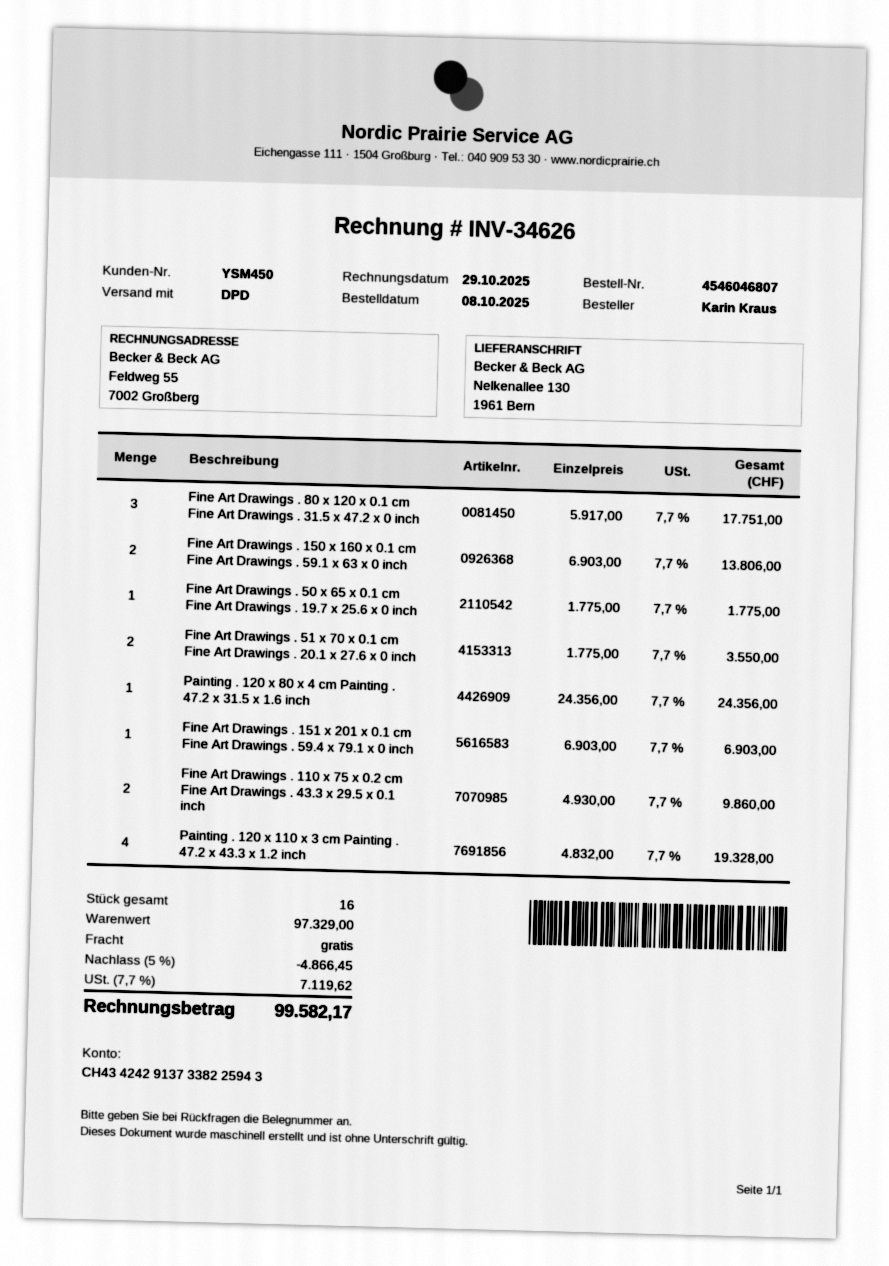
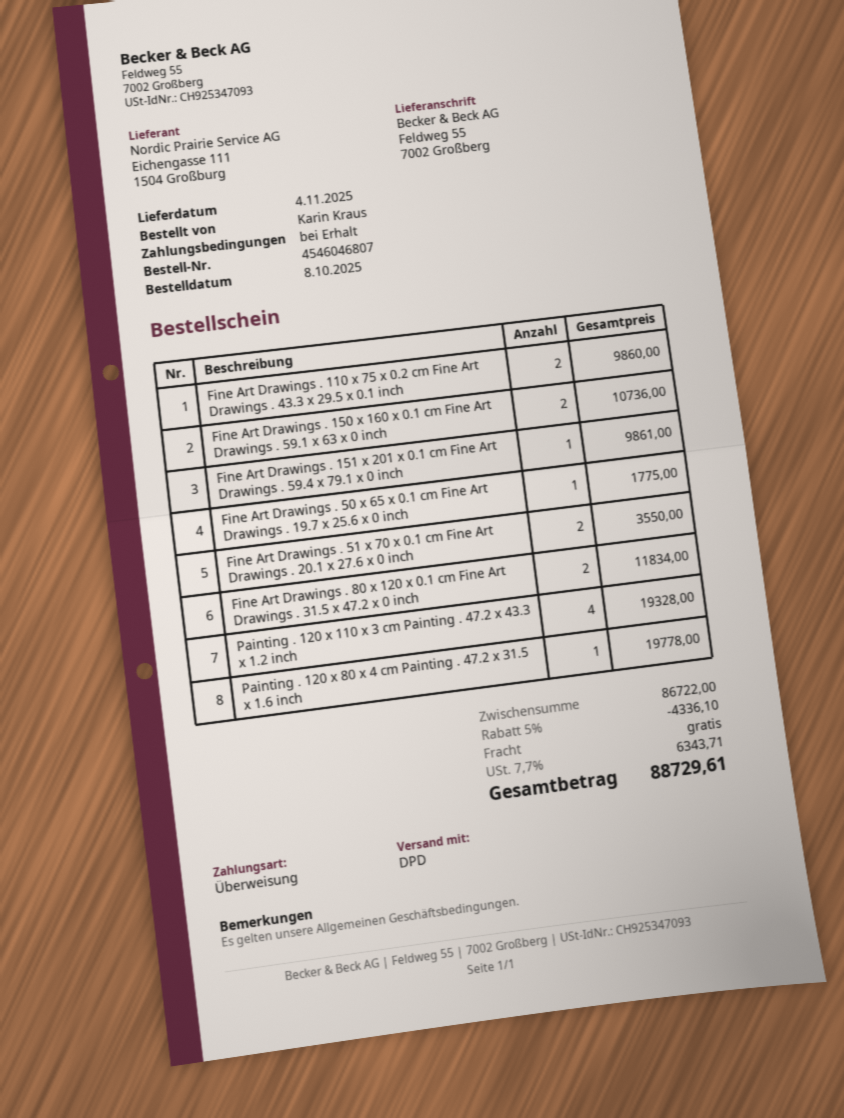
ship to: Nelkenallee 130, 1961 Bern -> Feldweg 55, 7002 Großberg
Fine Art Drawings . 80 x 120 x 0.1 cm Fine Art Drawings . 31.5 x 47.2 x 0 inch: 3 for 17751.00 -> 2 for 11834.00
Fine Art Drawings . 150 x 160 x 0.1 cm Fine Art Drawings . 59.1 x 63 x 0 inch: 2 for 13806.00 -> 2 for 10736.00
Painting . 120 x 80 x 4 cm Painting . 47.2 x 31.5 x 1.6 inch: 1 for 24356.00 -> 1 for 19778.00
Fine Art Drawings . 151 x 201 x 0.1 cm Fine Art Drawings . 59.4 x 79.1 x 0 inch: 1 for 6903.00 -> 1 for 9861.00
subtotal: 97329.00 -> 86722.00
discount: 5% = 4866.45 -> 5% = 4336.10
tax: 7.7% = 7119.62 -> 7.7% = 6343.71
total: 99582.17 -> 88729.61

